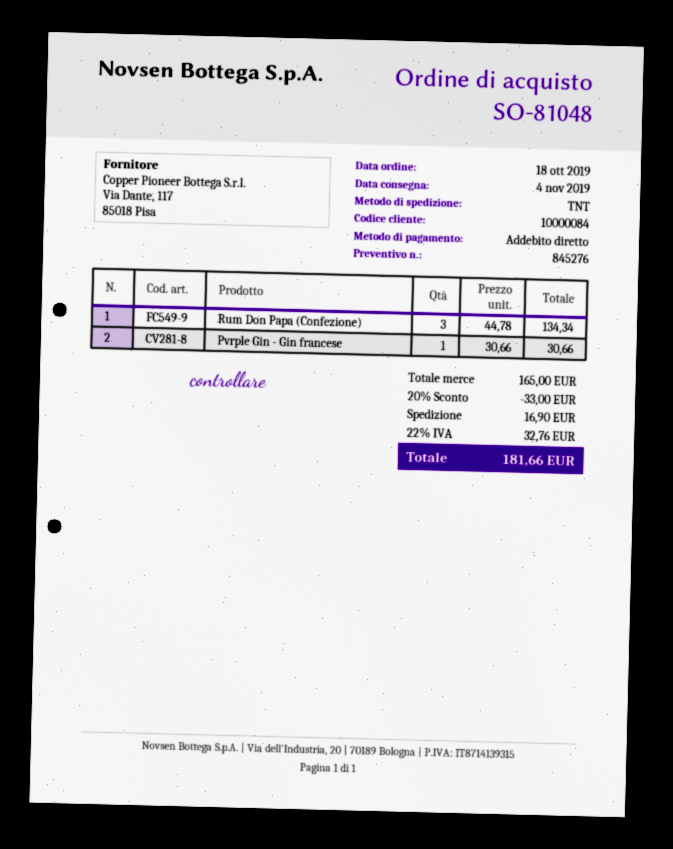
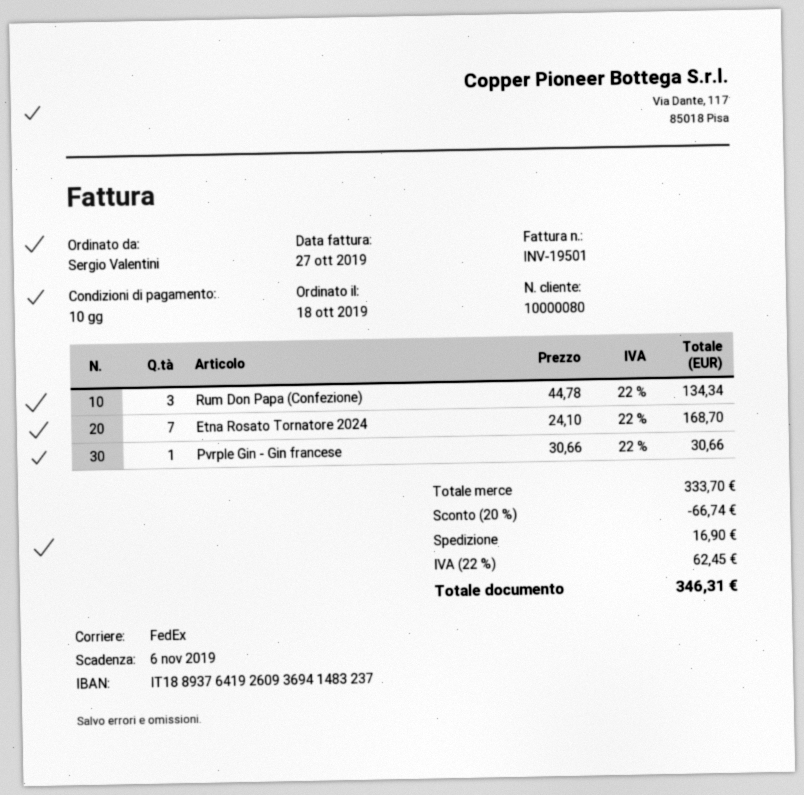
customer number: 10000084 -> 10000080
shipping method: TNT -> FedEx
Etna Rosato Tornatore 2024: none -> 7 x 24.10 = 168.70
subtotal: 165.00 -> 333.70
discount: 20% = 33.00 -> 20% = 66.74
tax: 22% = 32.76 -> 22% = 62.45
total: 181.66 -> 346.31

